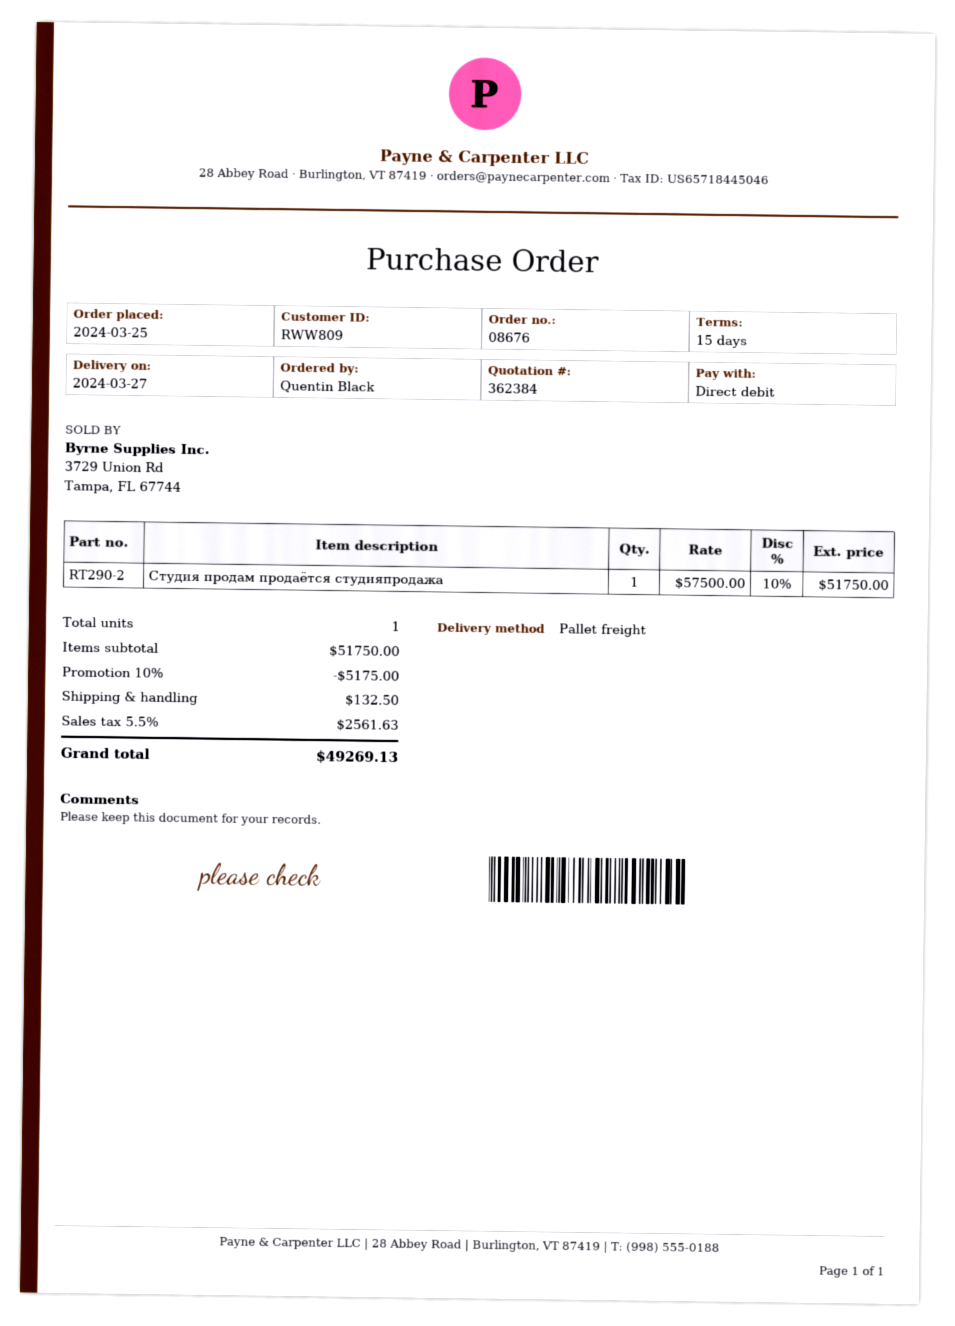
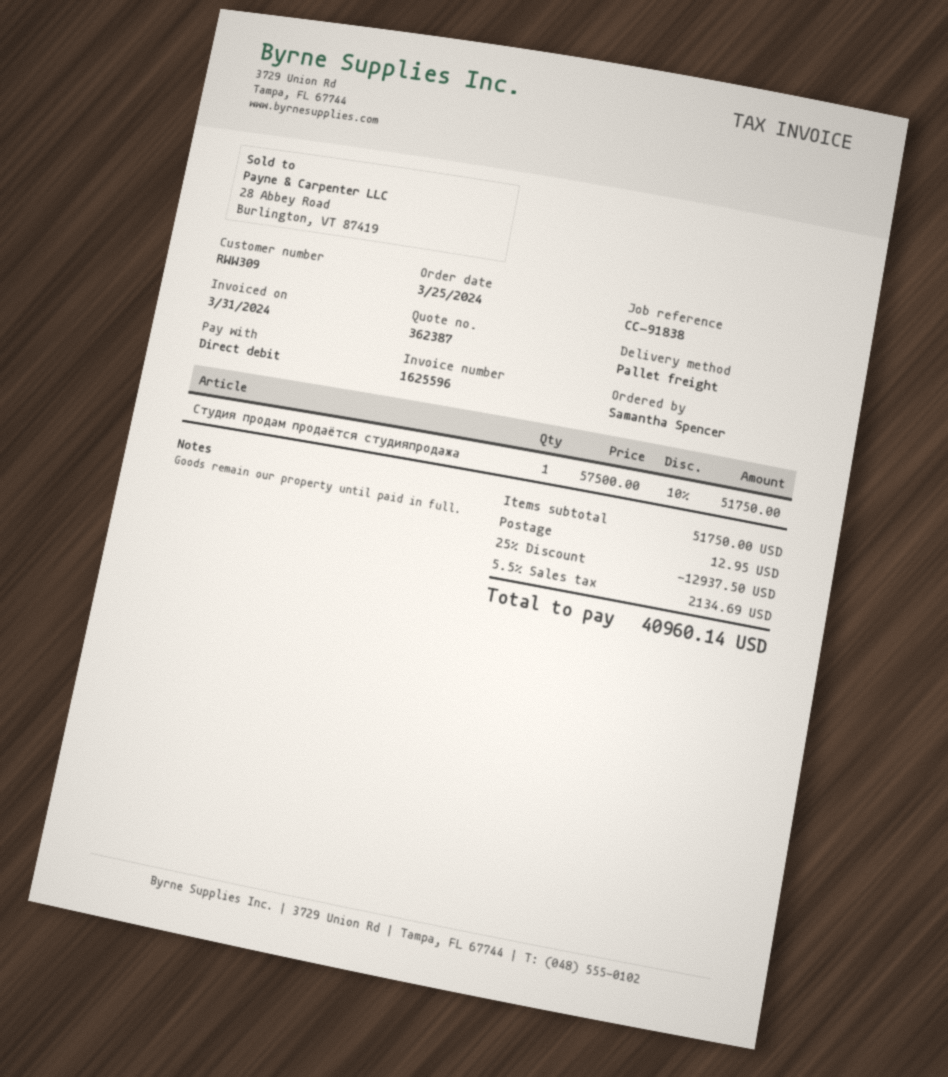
quote number: 362384 -> 362387
customer number: RWW809 -> RWW309
ordered by: Quentin Black -> Samantha Spencer
discount: 10% = 5175.00 -> 25% = 12937.50
shipping: 132.50 -> 12.95
tax: 5.5% = 2561.63 -> 5.5% = 2134.69
total: 49269.13 -> 40960.14

